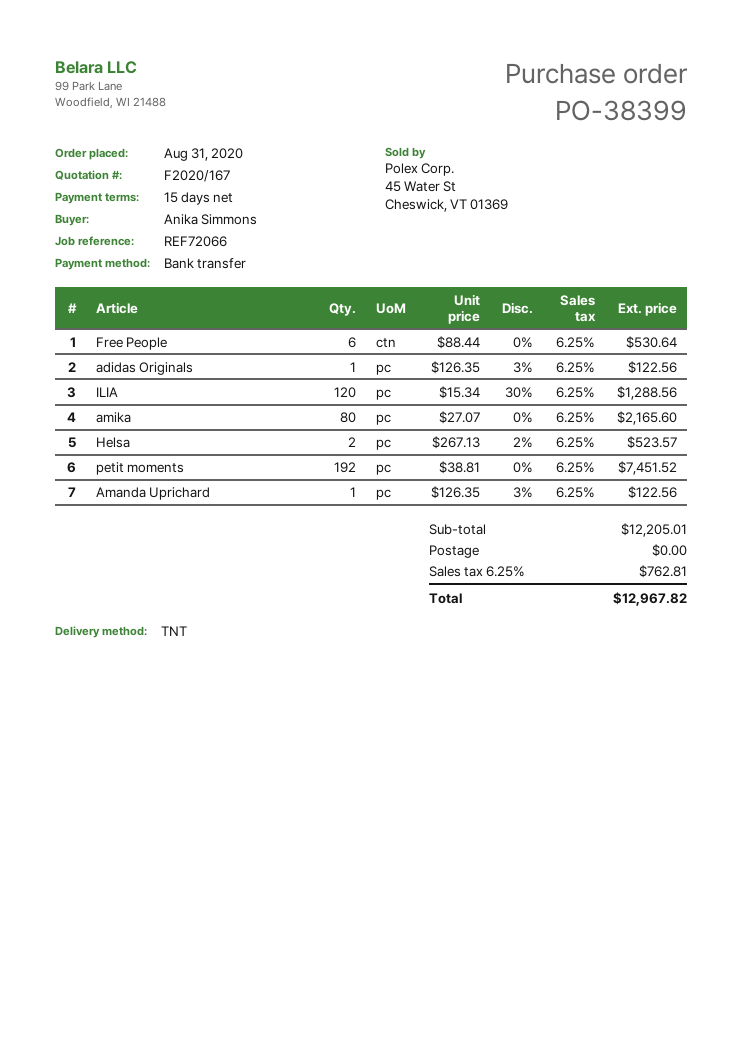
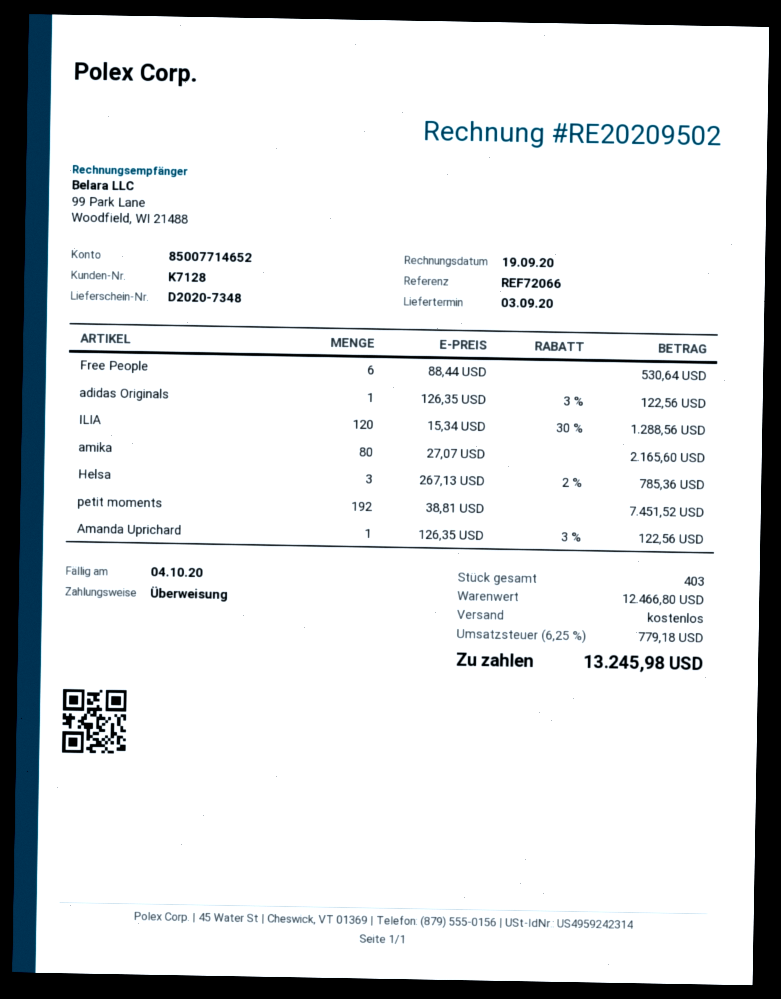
Helsa: 2 x 267.13 - 2% = 523.57 -> 3 x 267.13 - 2% = 785.36
subtotal: 12205.01 -> 12466.80
tax: 6.25% = 762.81 -> 6.25% = 779.18
total: 12967.82 -> 13245.98

